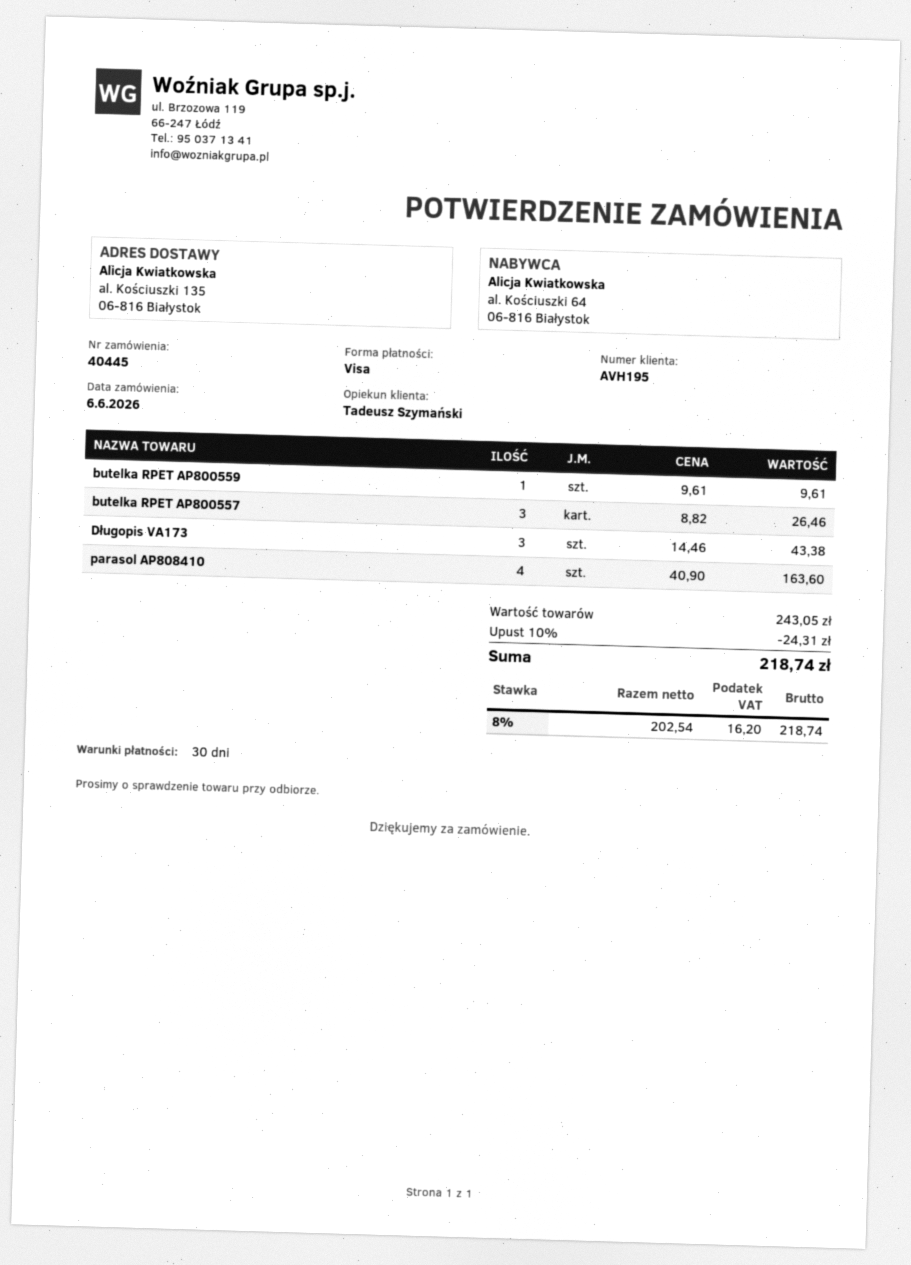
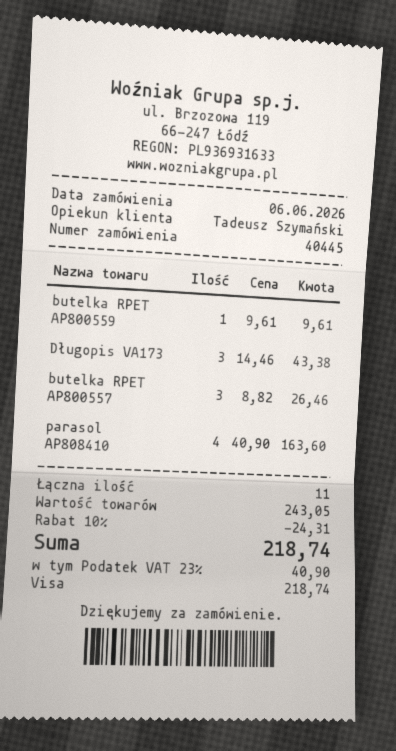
tax: 8% = 16.20 -> 23% = 40.90

